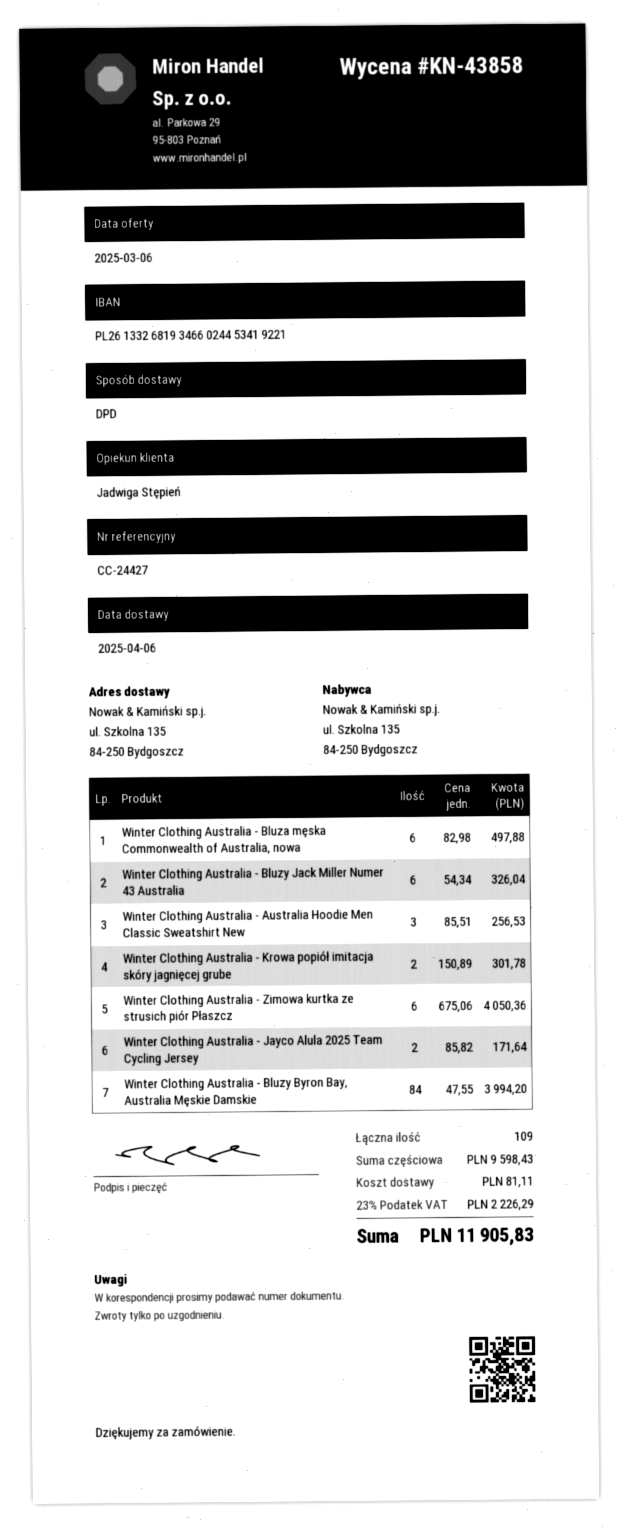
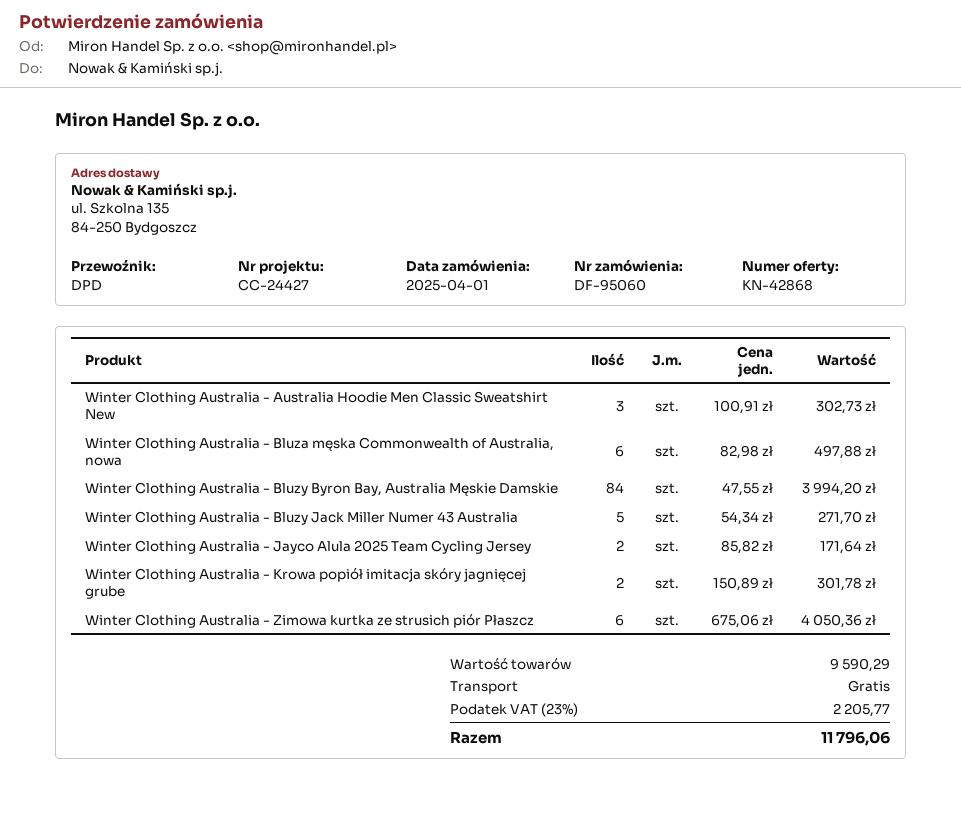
quote number: KN-43858 -> KN-42868
Winter Clothing Australia - Bluzy Jack Miller Numer 43 Australia: 6 x 54.34 = 326.04 -> 5 x 54.34 = 271.70
Winter Clothing Australia - Australia Hoodie Men Classic Sweatshirt New: 3 x 85.51 = 256.53 -> 3 x 100.91 = 302.73
subtotal: 9598.43 -> 9590.29
shipping: 81.11 -> 0.00
tax: 23% = 2226.29 -> 23% = 2205.77
total: 11905.83 -> 11796.06

